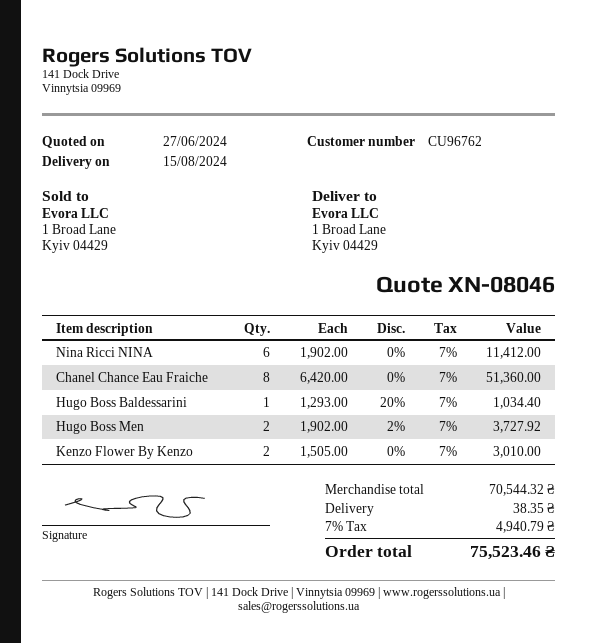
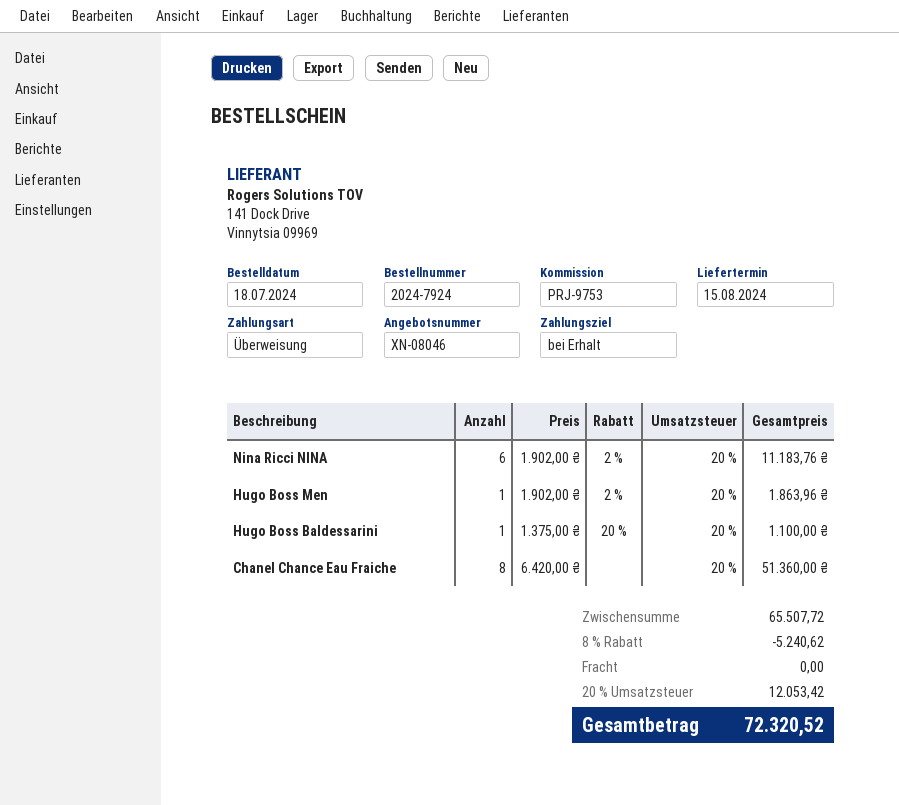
Nina Ricci NINA: 6 x 1902.00 = 11412.00 -> 6 x 1902.00 - 2% = 11183.76
Hugo Boss Baldessarini: 1 x 1293.00 - 20% = 1034.40 -> 1 x 1375.00 - 20% = 1100.00
Hugo Boss Men: 2 x 1902.00 - 2% = 3727.92 -> 1 x 1902.00 - 2% = 1863.96
Kenzo Flower By Kenzo: 2 x 1505.00 = 3010.00 -> none
subtotal: 70544.32 -> 65507.72
discount: none -> 8% = 5240.62
shipping: 38.35 -> 0.00
tax: 7% = 4940.79 -> 20% = 12053.42
total: 75523.46 -> 72320.52

